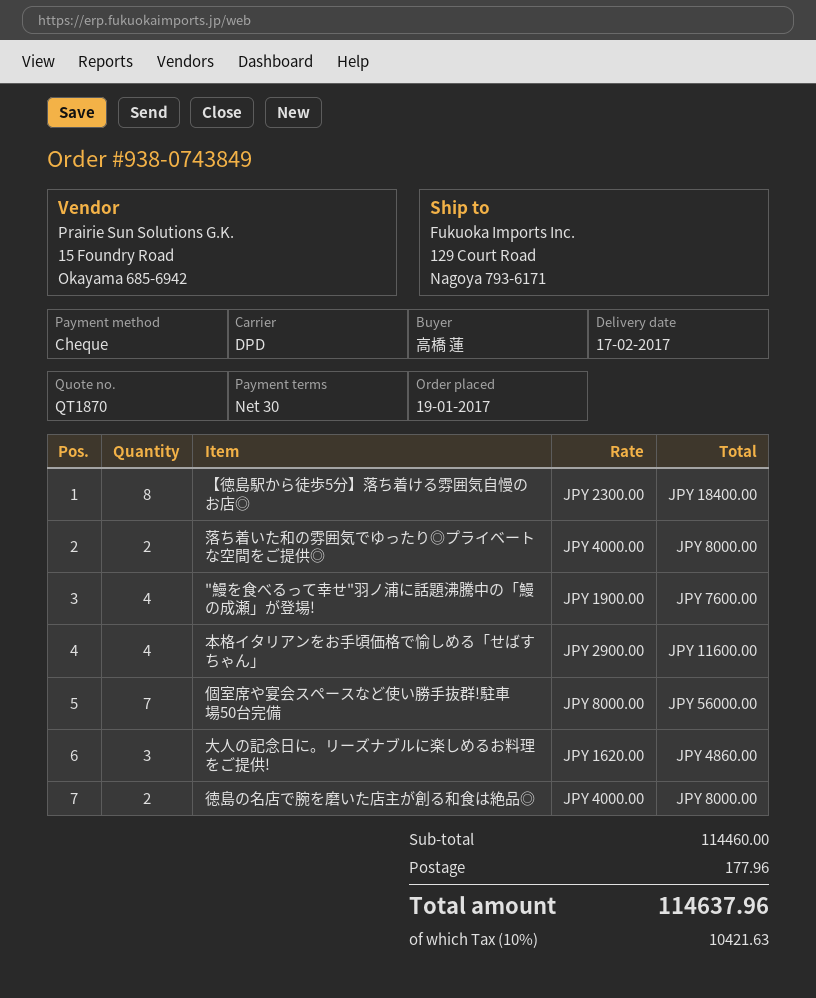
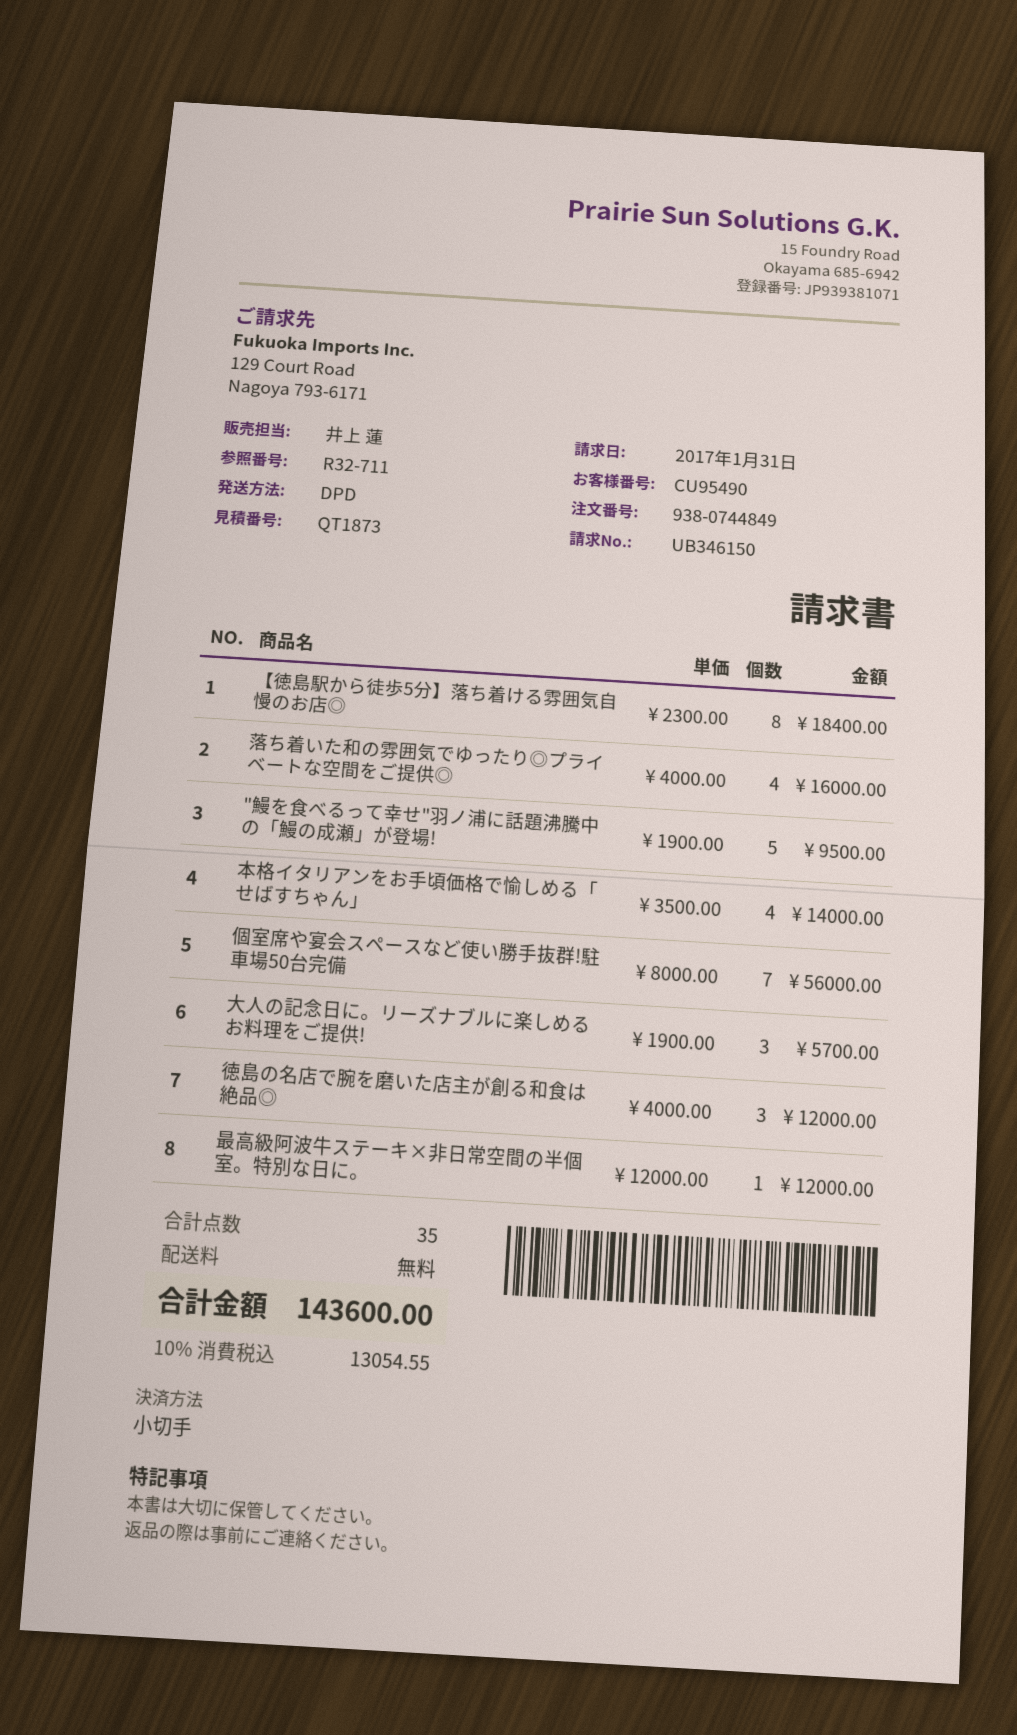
quote number: QT1870 -> QT1873
order number: 938-0743849 -> 938-0744849
落ち着いた和の雰囲気でゆったり◎プライベートな空間をご提供◎: 2 x 4000.00 = 8000.00 -> 4 x 4000.00 = 16000.00
"鰻を食べるって幸せ"羽ノ浦に話題沸騰中の「鰻の成瀬」が登場!: 4 x 1900.00 = 7600.00 -> 5 x 1900.00 = 9500.00
本格イタリアンをお手頃価格で愉しめる「せばすちゃん」: 4 x 2900.00 = 11600.00 -> 4 x 3500.00 = 14000.00
大人の記念日に。リーズナブルに楽しめるお料理をご提供!: 3 x 1620.00 = 4860.00 -> 3 x 1900.00 = 5700.00
徳島の名店で腕を磨いた店主が創る和食は絶品◎: 2 x 4000.00 = 8000.00 -> 3 x 4000.00 = 12000.00
最高級阿波牛ステーキ×非日常空間の半個室。特別な日に。: none -> 1 x 12000.00 = 12000.00
shipping: 177.96 -> 0.00
tax: 10% = 10421.63 -> 10% = 13054.55
total: 114637.96 -> 143600.00

